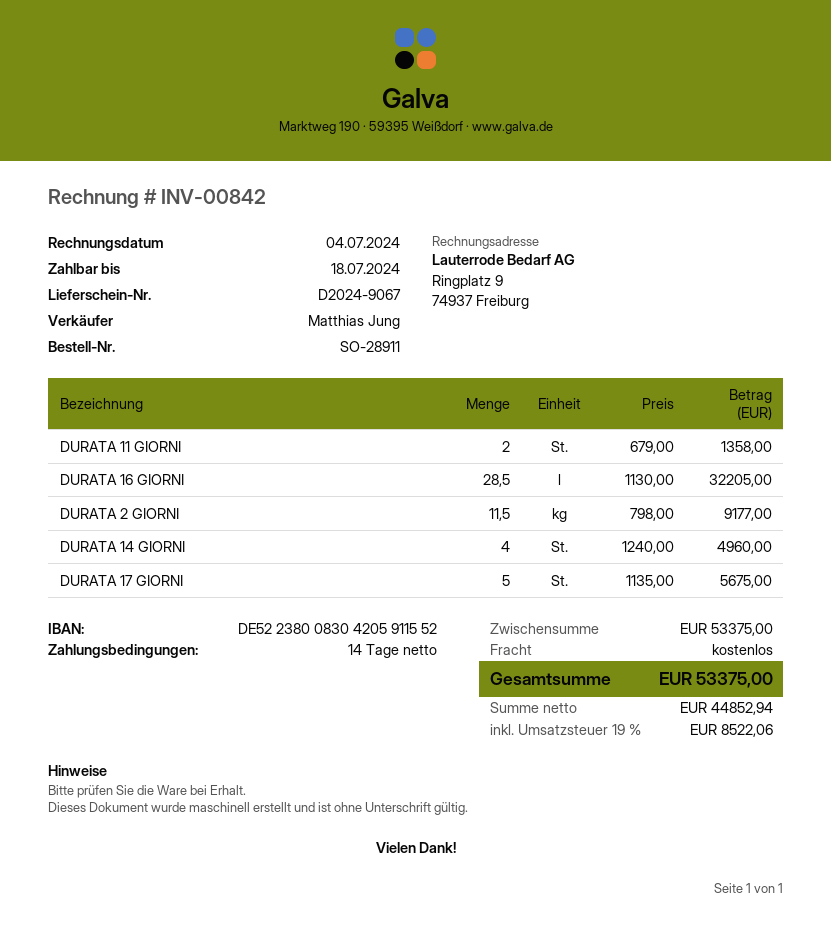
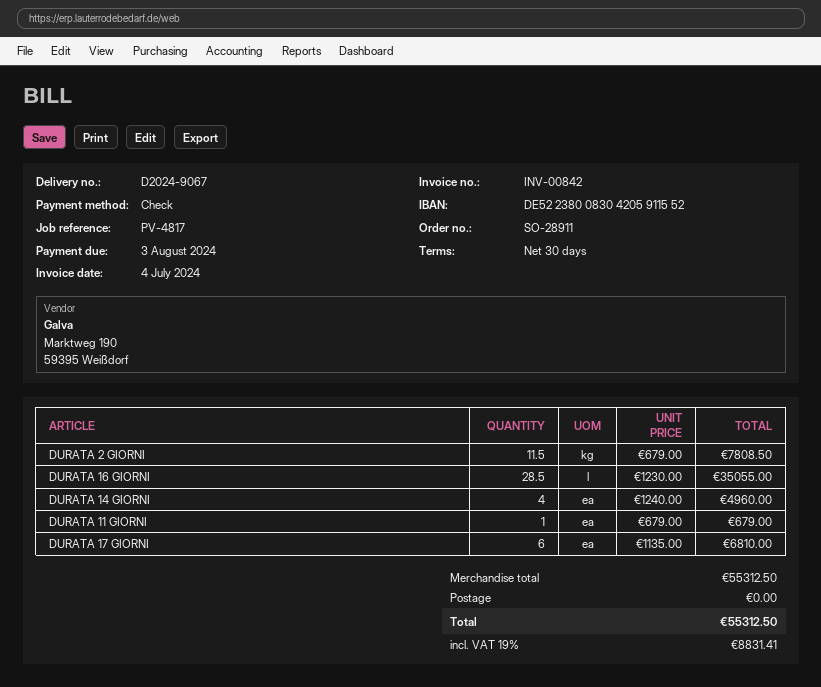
payment terms: 14 days -> 30 days
due date: 2024-07-18 -> 2024-08-03
DURATA 11 GIORNI: 2 x 679.00 = 1358.00 -> 1 x 679.00 = 679.00
DURATA 16 GIORNI: 28.5 x 1130.00 = 32205.00 -> 28.5 x 1230.00 = 35055.00
DURATA 2 GIORNI: 11.5 x 798.00 = 9177.00 -> 11.5 x 679.00 = 7808.50
DURATA 17 GIORNI: 5 x 1135.00 = 5675.00 -> 6 x 1135.00 = 6810.00
subtotal: 53375.00 -> 55312.50
tax: 19% = 8522.06 -> 19% = 8831.41
total: 53375.00 -> 55312.50

